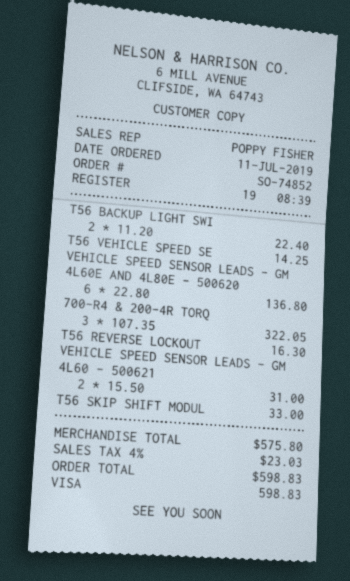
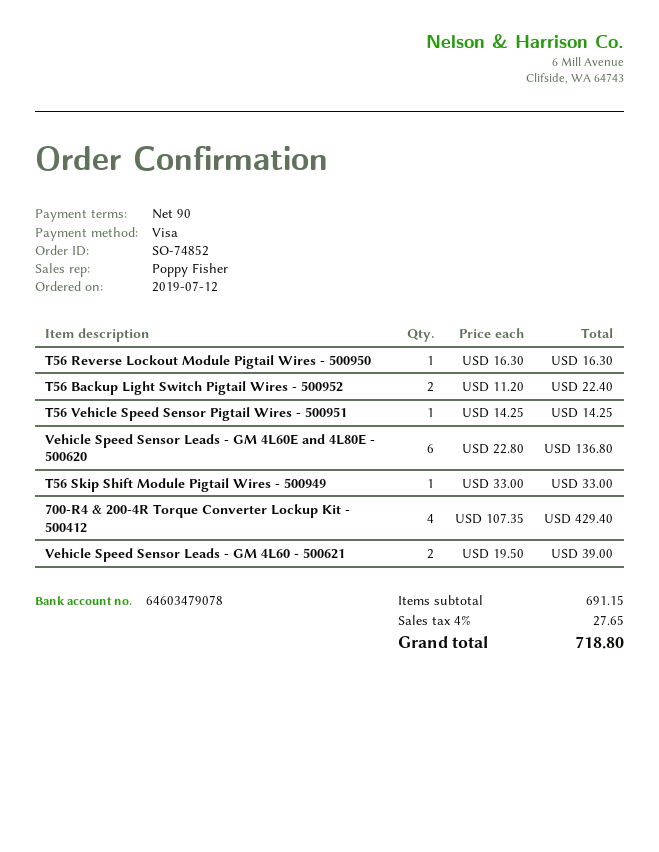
order date: 2019-07-11 -> 2019-07-12
700-R4 & 200-4R TORQ: 3 x 107.35 = 322.05 -> 4 x 107.35 = 429.40
VEHICLE SPEED SENSOR LEADS - GM 4L60 - 500621: 2 x 15.50 = 31.00 -> 2 x 19.50 = 39.00
subtotal: 575.80 -> 691.15
tax: 4% = 23.03 -> 4% = 27.65
total: 598.83 -> 718.80

